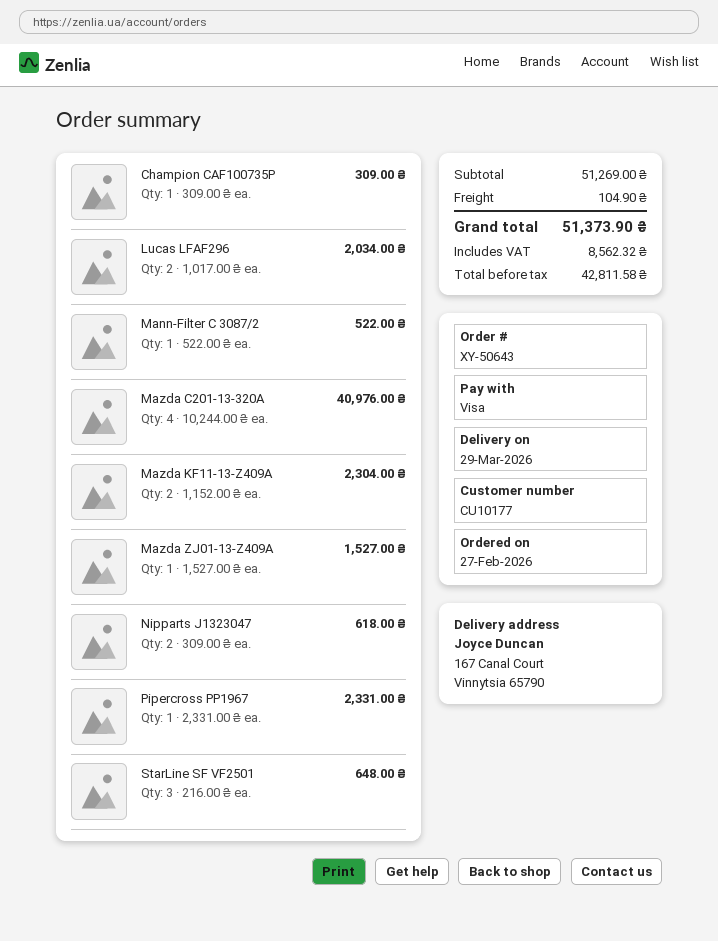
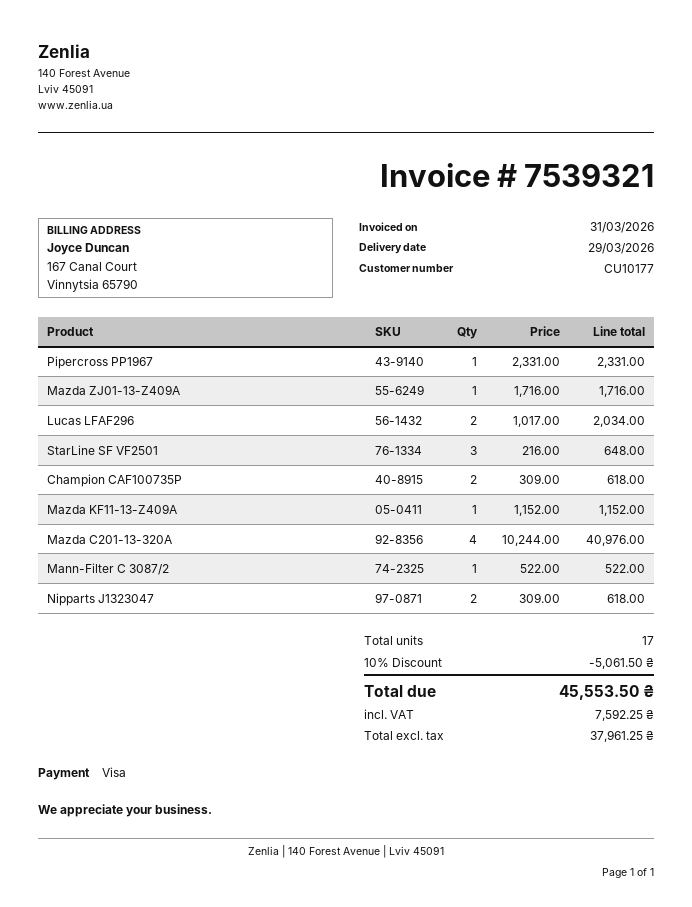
Champion CAF100735P: 1 x 309.00 = 309.00 -> 2 x 309.00 = 618.00
Mazda KF11-13-Z409A: 2 x 1152.00 = 2304.00 -> 1 x 1152.00 = 1152.00
Mazda ZJ01-13-Z409A: 1 x 1527.00 = 1527.00 -> 1 x 1716.00 = 1716.00
discount: none -> 10% = 5061.50
shipping: 104.90 -> none
net: 42811.58 -> 37961.25
tax: 8562.32 -> 7592.25
total: 51373.90 -> 45553.50

